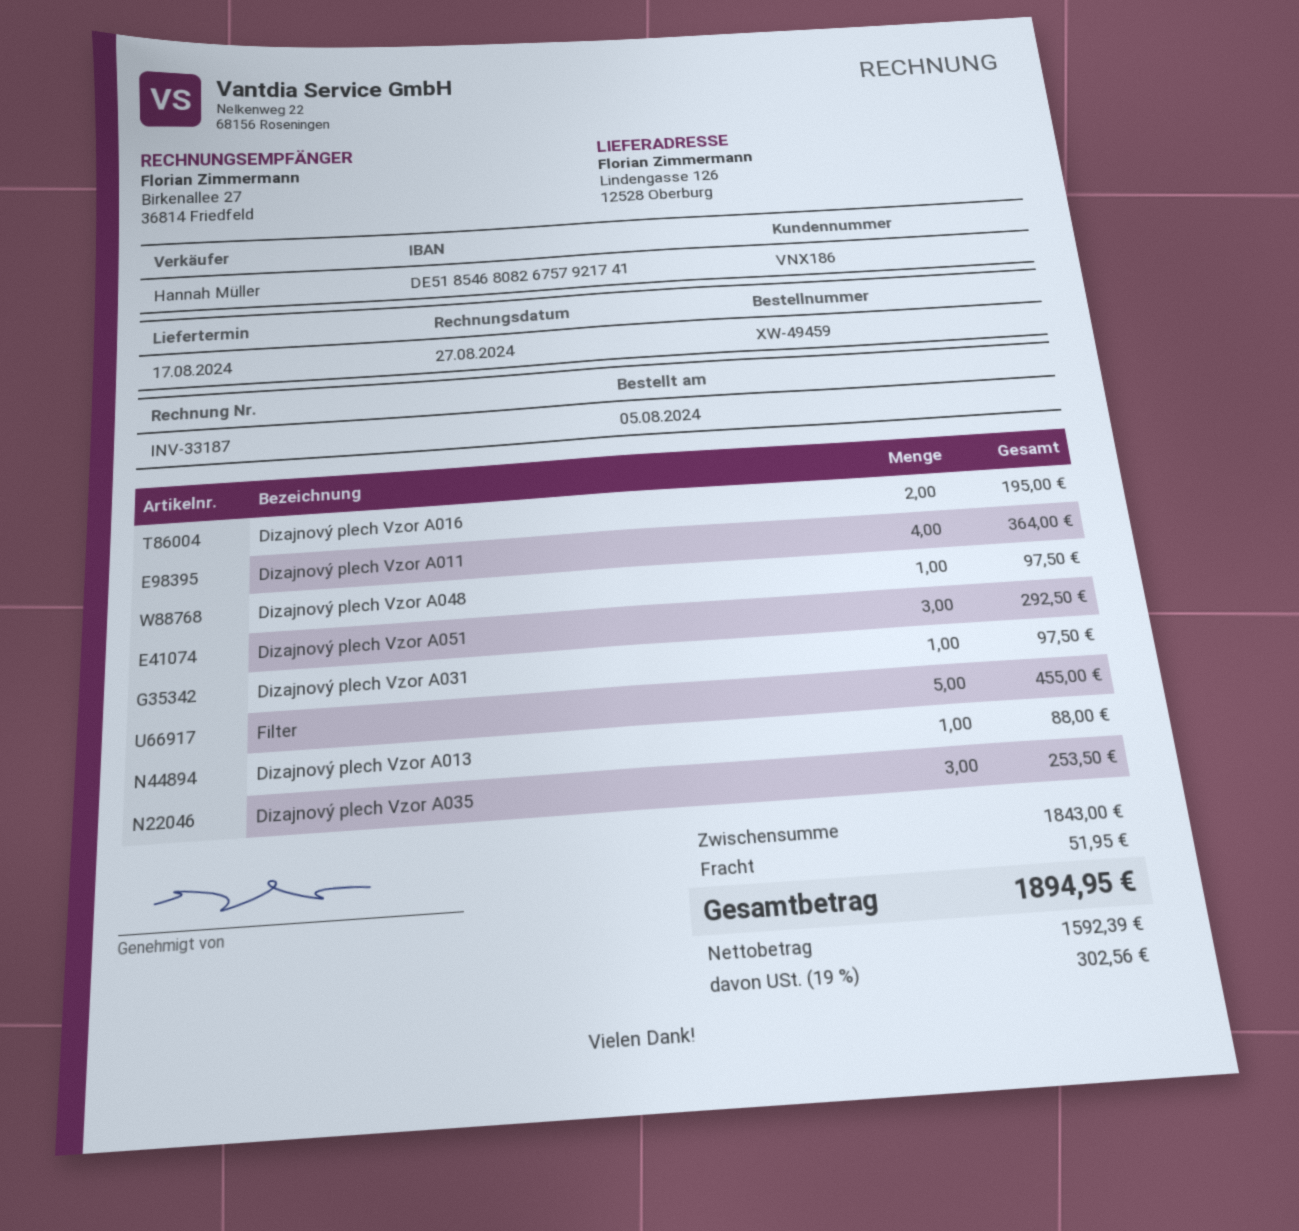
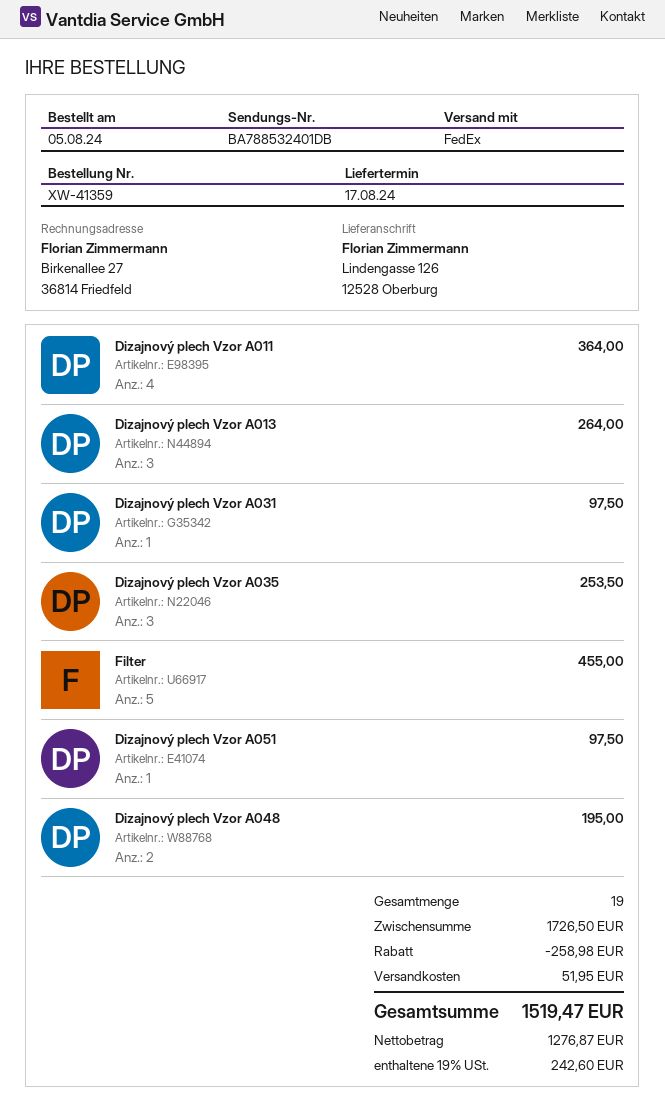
order number: XW-49459 -> XW-41359
Dizajnový plech Vzor A016: 2 for 195.00 -> none
Dizajnový plech Vzor A048: 1 for 97.50 -> 2 for 195.00
Dizajnový plech Vzor A051: 3 for 292.50 -> 1 for 97.50
Dizajnový plech Vzor A013: 1 for 88.00 -> 3 for 264.00
subtotal: 1843.00 -> 1726.50
discount: none -> 258.98
net: 1592.39 -> 1276.87
tax: 19% = 302.56 -> 19% = 242.60
total: 1894.95 -> 1519.47

